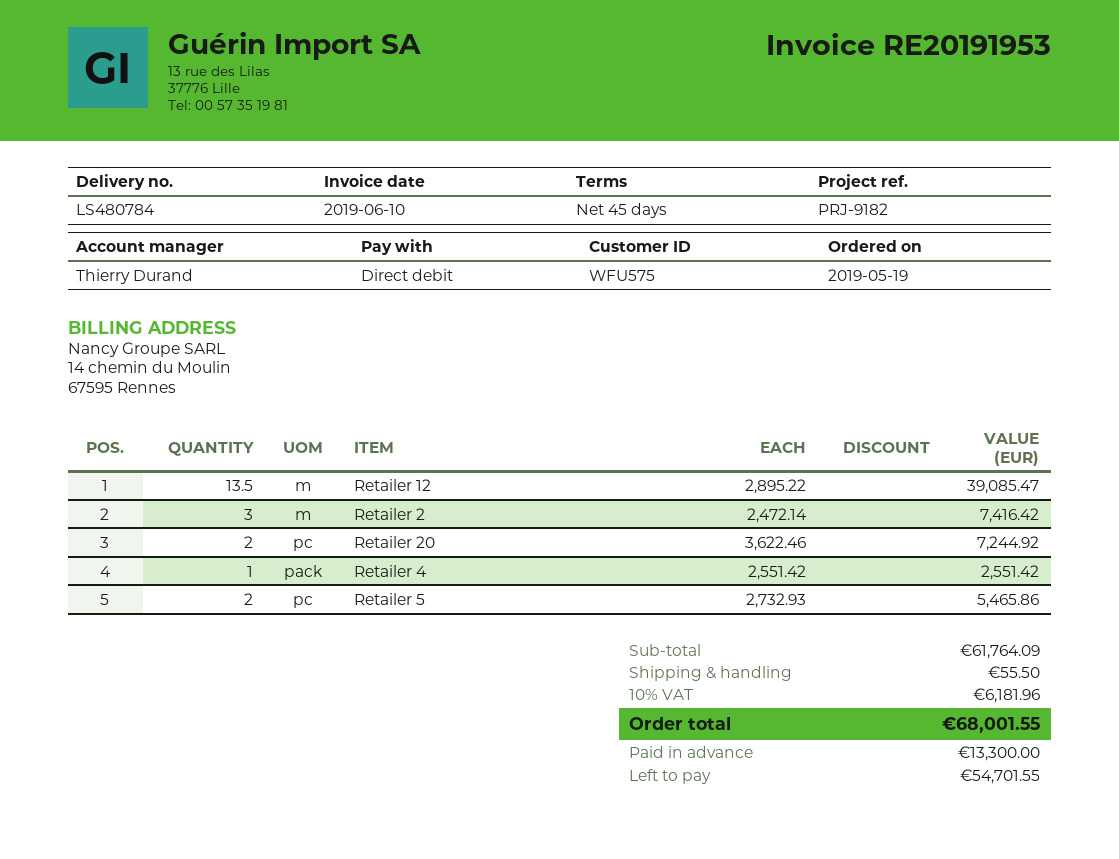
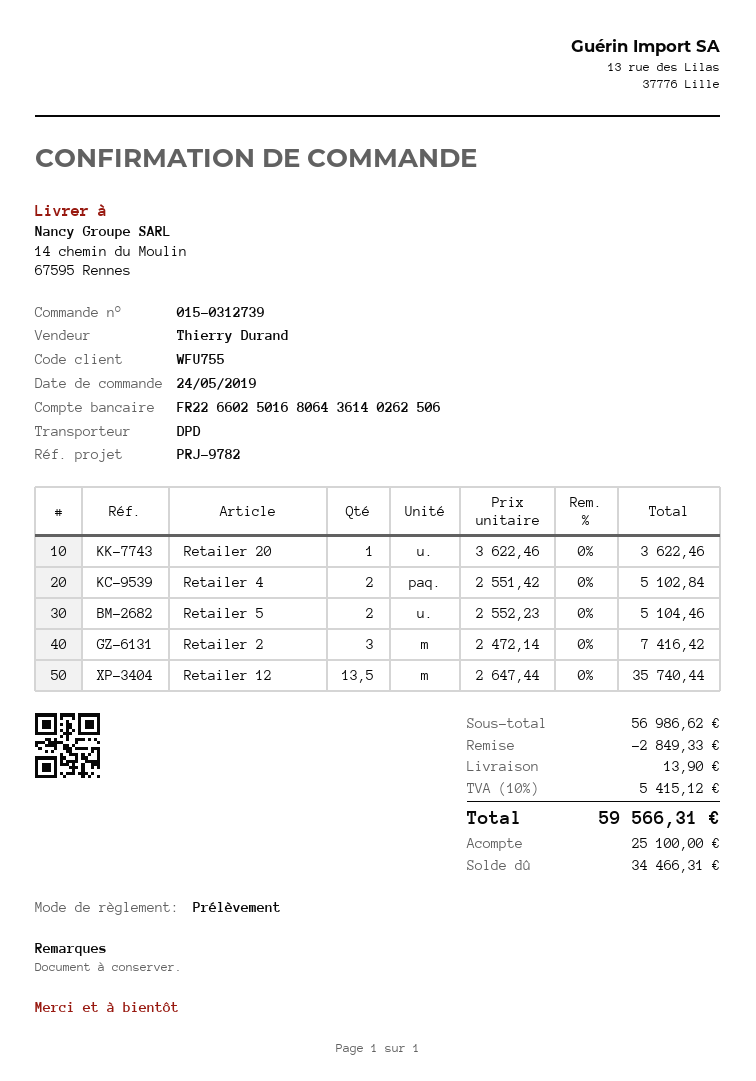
order date: 2019-05-19 -> 2019-05-24
customer number: WFU575 -> WFU755
reference: PRJ-9182 -> PRJ-9782
Retailer 12: 13.5 x 2895.22 = 39085.47 -> 13.5 x 2647.44 = 35740.44
Retailer 20: 2 x 3622.46 = 7244.92 -> 1 x 3622.46 = 3622.46
Retailer 4: 1 x 2551.42 = 2551.42 -> 2 x 2551.42 = 5102.84
Retailer 5: 2 x 2732.93 = 5465.86 -> 2 x 2552.23 = 5104.46
subtotal: 61764.09 -> 56986.62
discount: none -> 2849.33
shipping: 55.50 -> 13.90
tax: 10% = 6181.96 -> 10% = 5415.12
total: 68001.55 -> 59566.31
deposit: 13300.00 -> 25100.00
balance: 54701.55 -> 34466.31

